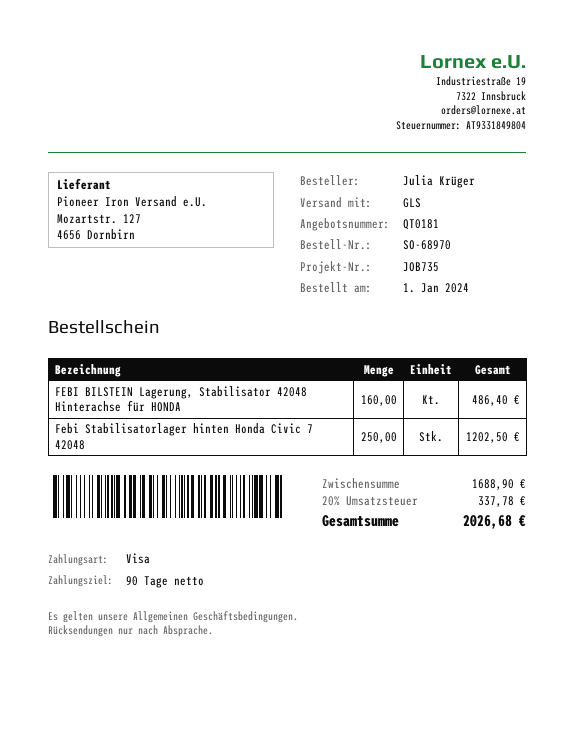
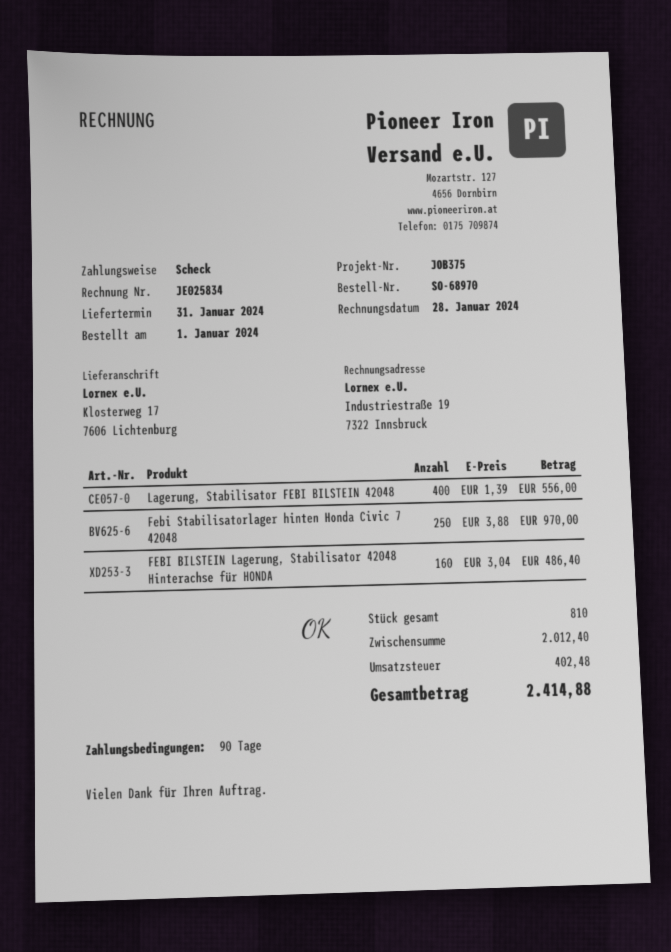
reference: JOB735 -> JOB375
payment method: Visa -> cheque
Febi Stabilisatorlager hinten Honda Civic 7 42048: 250 for 1202.50 -> 250 for 970.00
Lagerung, Stabilisator FEBI BILSTEIN 42048: none -> 400 for 556.00
subtotal: 1688.90 -> 2012.40
tax: 337.78 -> 402.48
total: 2026.68 -> 2414.88

